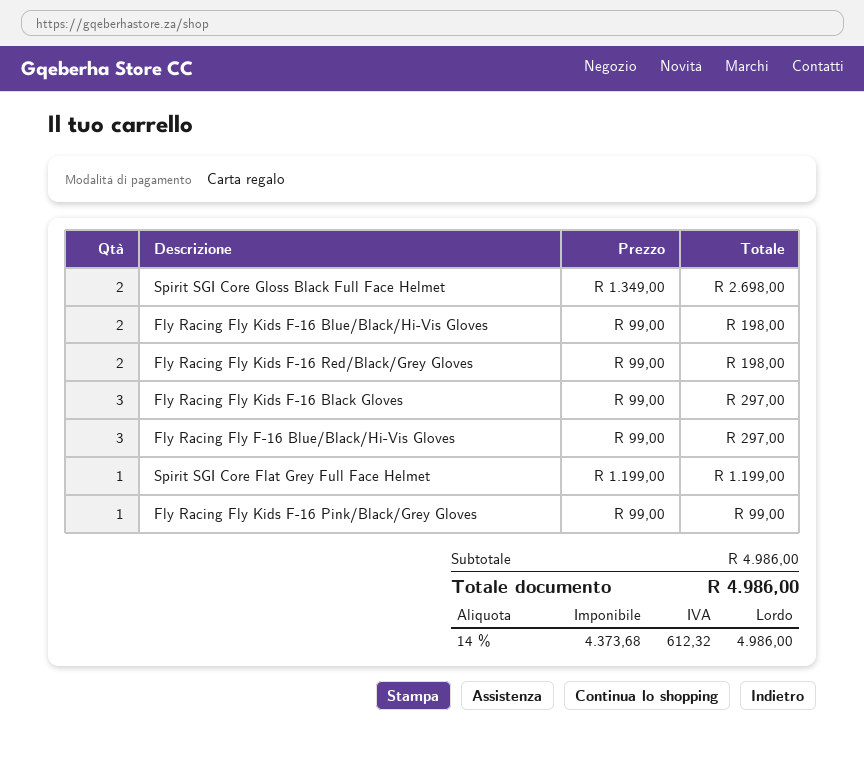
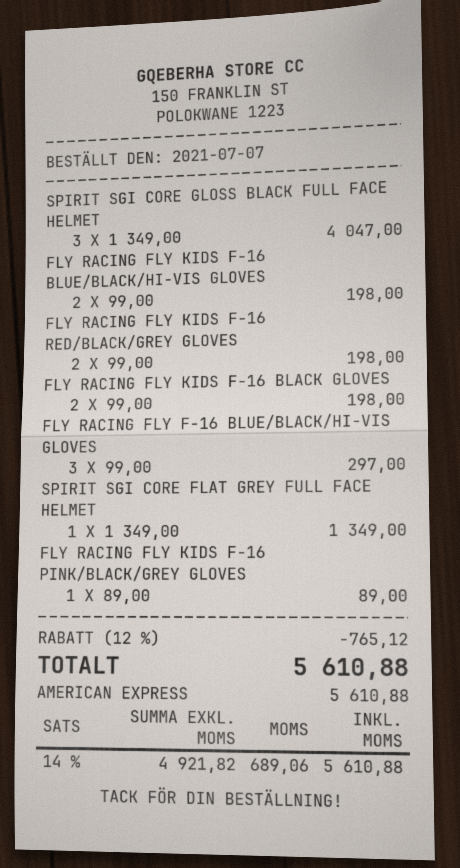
payment method: gift card -> American Express
Spirit SGI Core Gloss Black Full Face Helmet: 2 x 1349.00 = 2698.00 -> 3 x 1349.00 = 4047.00
Fly Racing Fly Kids F-16 Black Gloves: 3 x 99.00 = 297.00 -> 2 x 99.00 = 198.00
Spirit SGI Core Flat Grey Full Face Helmet: 1 x 1199.00 = 1199.00 -> 1 x 1349.00 = 1349.00
Fly Racing Fly Kids F-16 Pink/Black/Grey Gloves: 1 x 99.00 = 99.00 -> 1 x 89.00 = 89.00
discount: none -> 12% = 765.12
net: 4373.68 -> 4921.82
tax: 14% = 612.32 -> 14% = 689.06
total: 4986.00 -> 5610.88

